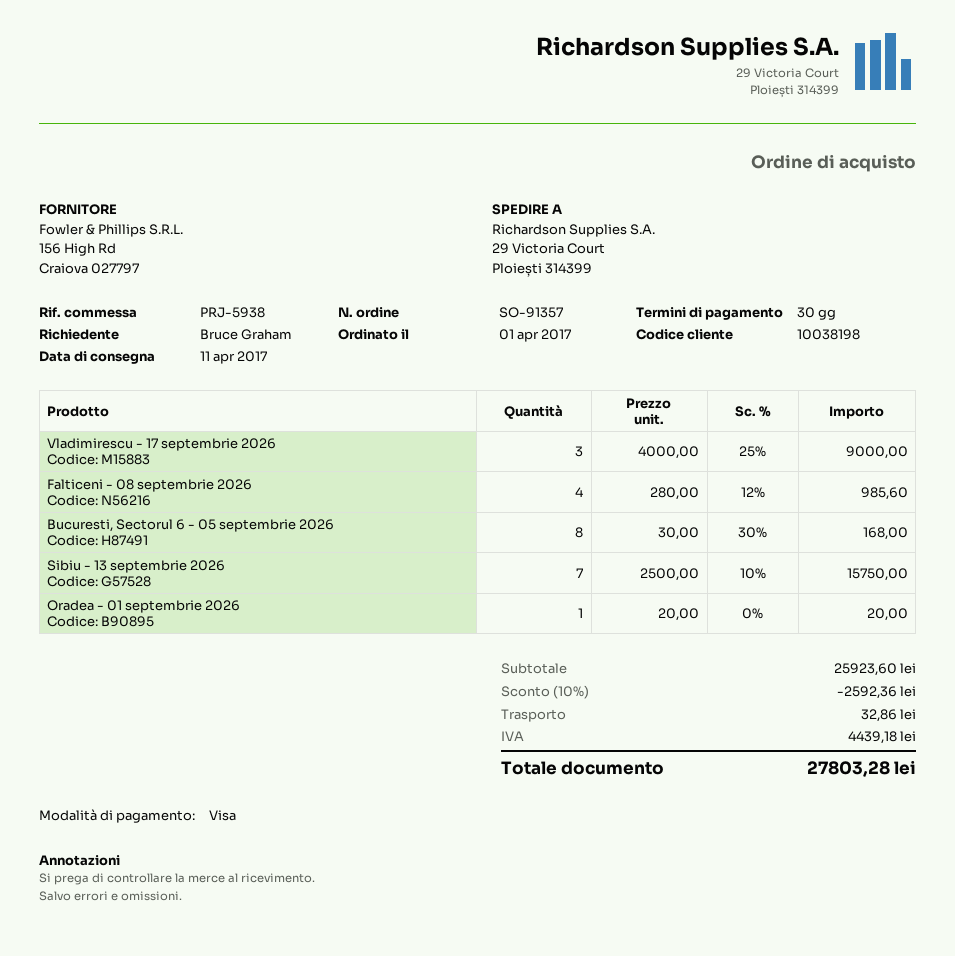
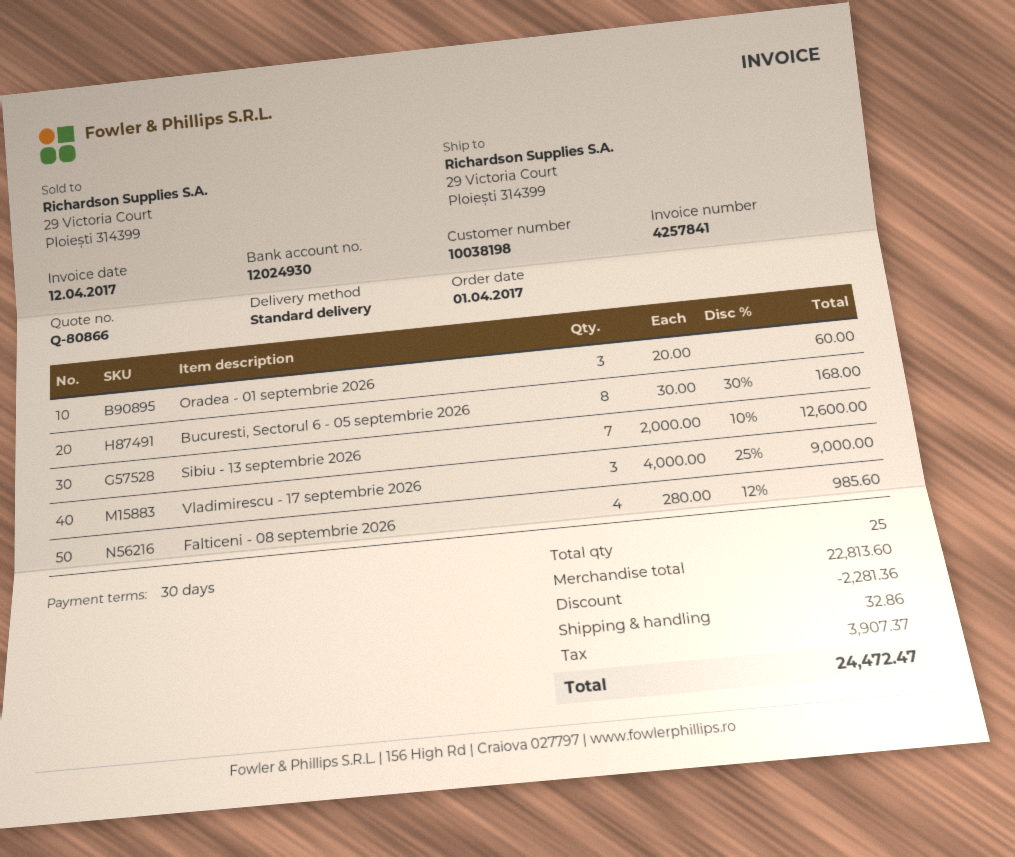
Sibiu - 13 septembrie 2026: 7 x 2500.00 - 10% = 15750.00 -> 7 x 2000.00 - 10% = 12600.00
Oradea - 01 septembrie 2026: 1 x 20.00 = 20.00 -> 3 x 20.00 = 60.00
subtotal: 25923.60 -> 22813.60
discount: 2592.36 -> 2281.36
tax: 4439.18 -> 3907.37
total: 27803.28 -> 24472.47

